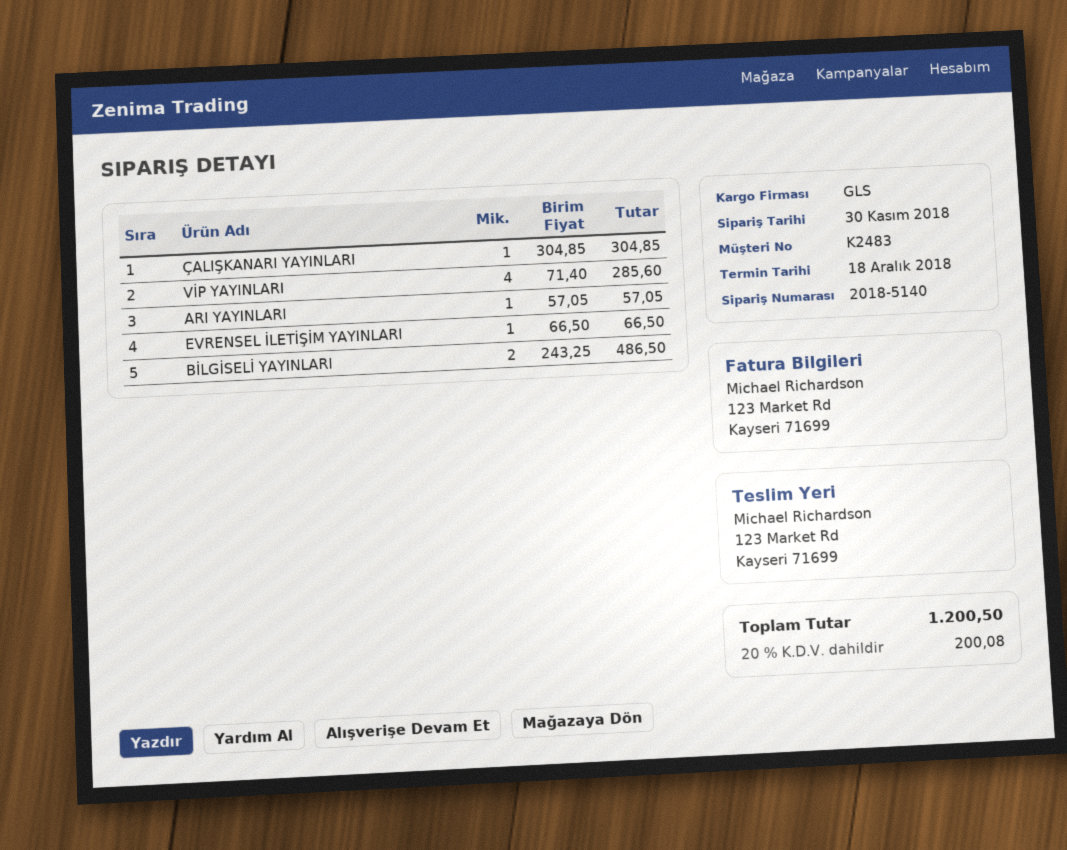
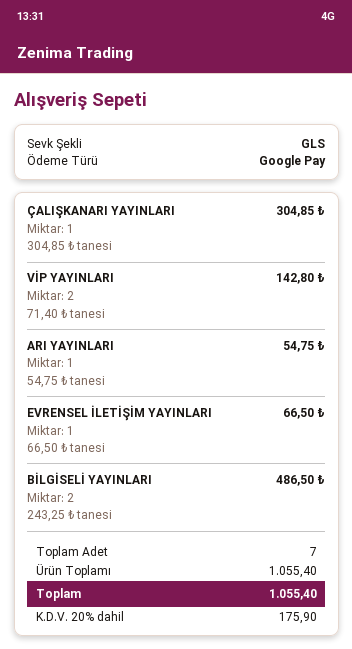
VİP YAYINLARI: 4 x 71.40 = 285.60 -> 2 x 71.40 = 142.80
ARI YAYINLARI: 1 x 57.05 = 57.05 -> 1 x 54.75 = 54.75
tax: 20% = 200.08 -> 20% = 175.90
total: 1200.50 -> 1055.40

